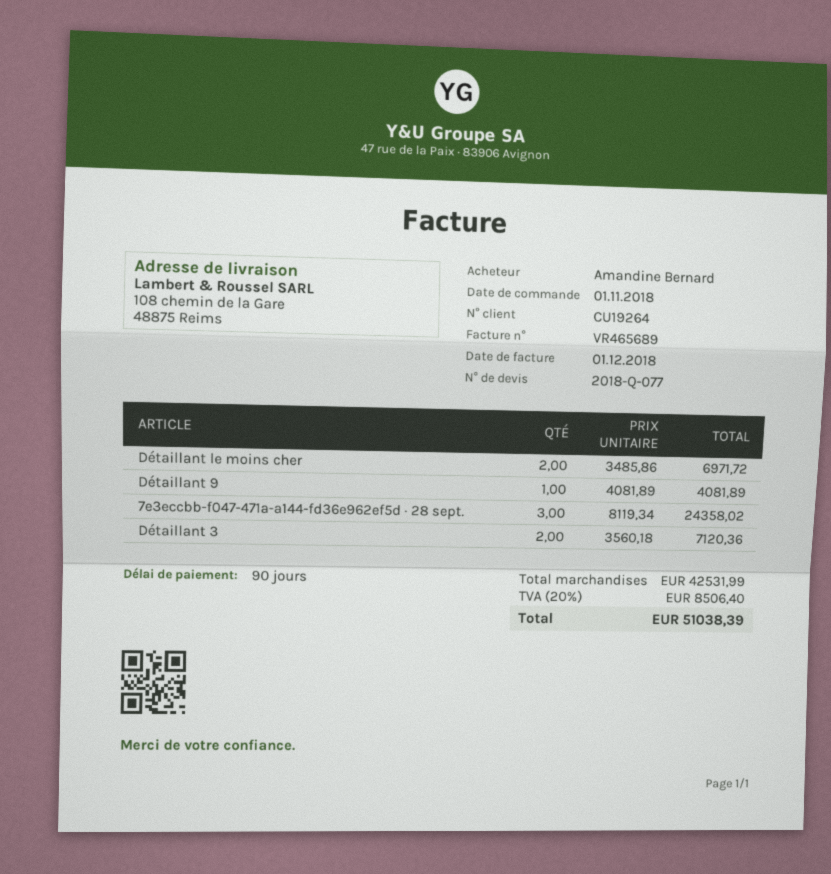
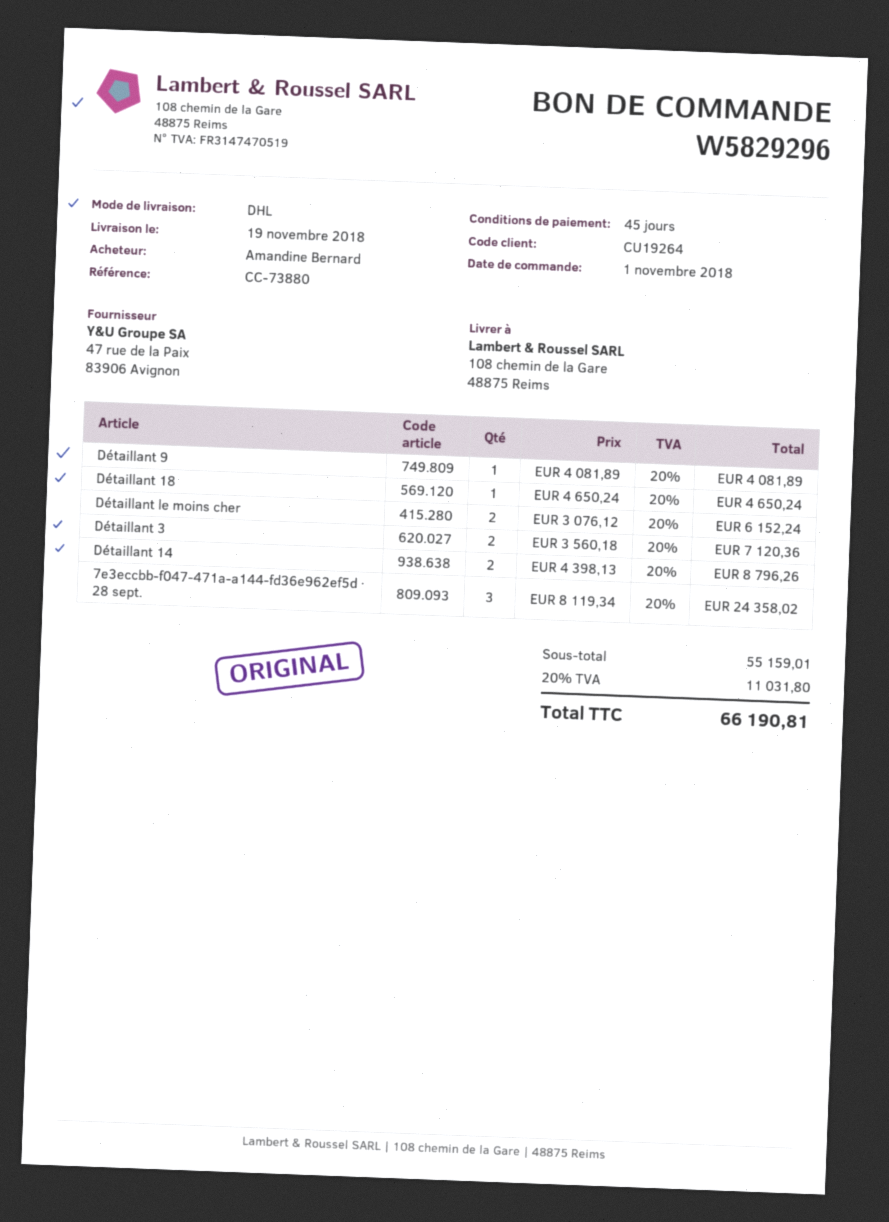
payment terms: 90 days -> 45 days
Détaillant le moins cher: 2 x 3485.86 = 6971.72 -> 2 x 3076.12 = 6152.24
Détaillant 18: none -> 1 x 4650.24 = 4650.24
Détaillant 14: none -> 2 x 4398.13 = 8796.26
subtotal: 42531.99 -> 55159.01
tax: 20% = 8506.40 -> 20% = 11031.80
total: 51038.39 -> 66190.81

